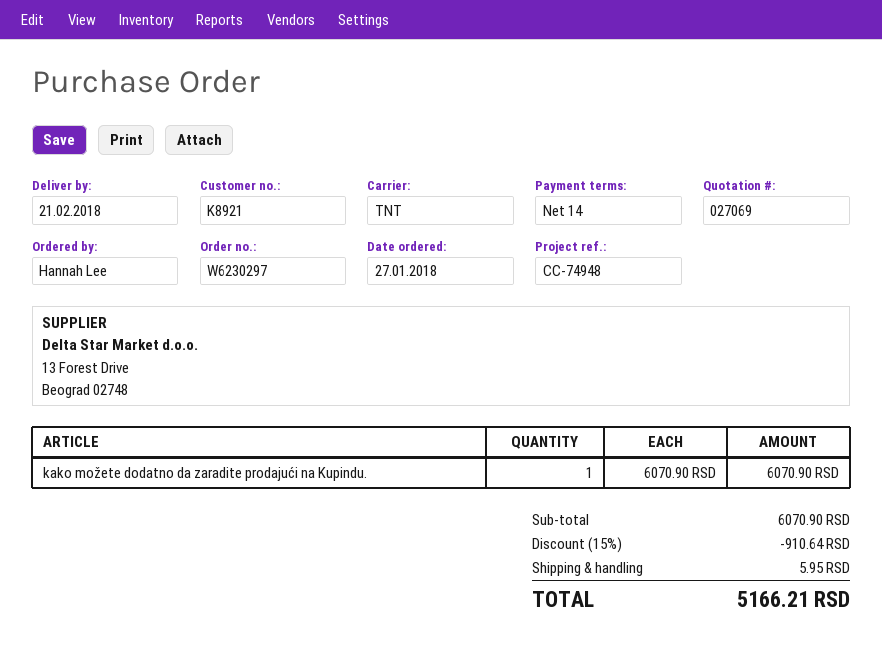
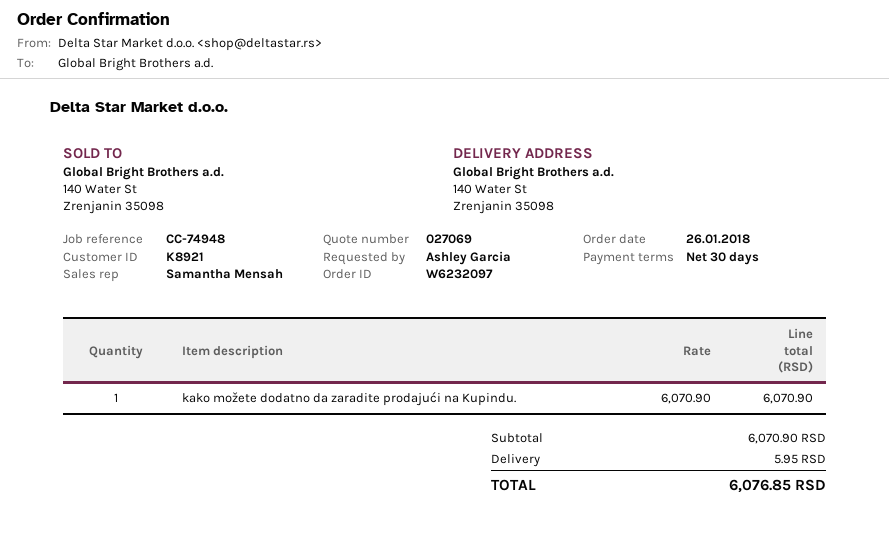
order number: W6230297 -> W6232097
order date: 2018-01-27 -> 2018-01-26
payment terms: 14 days -> 30 days
ordered by: Hannah Lee -> Ashley Garcia
discount: 15% = 910.64 -> none
total: 5166.21 -> 6076.85

